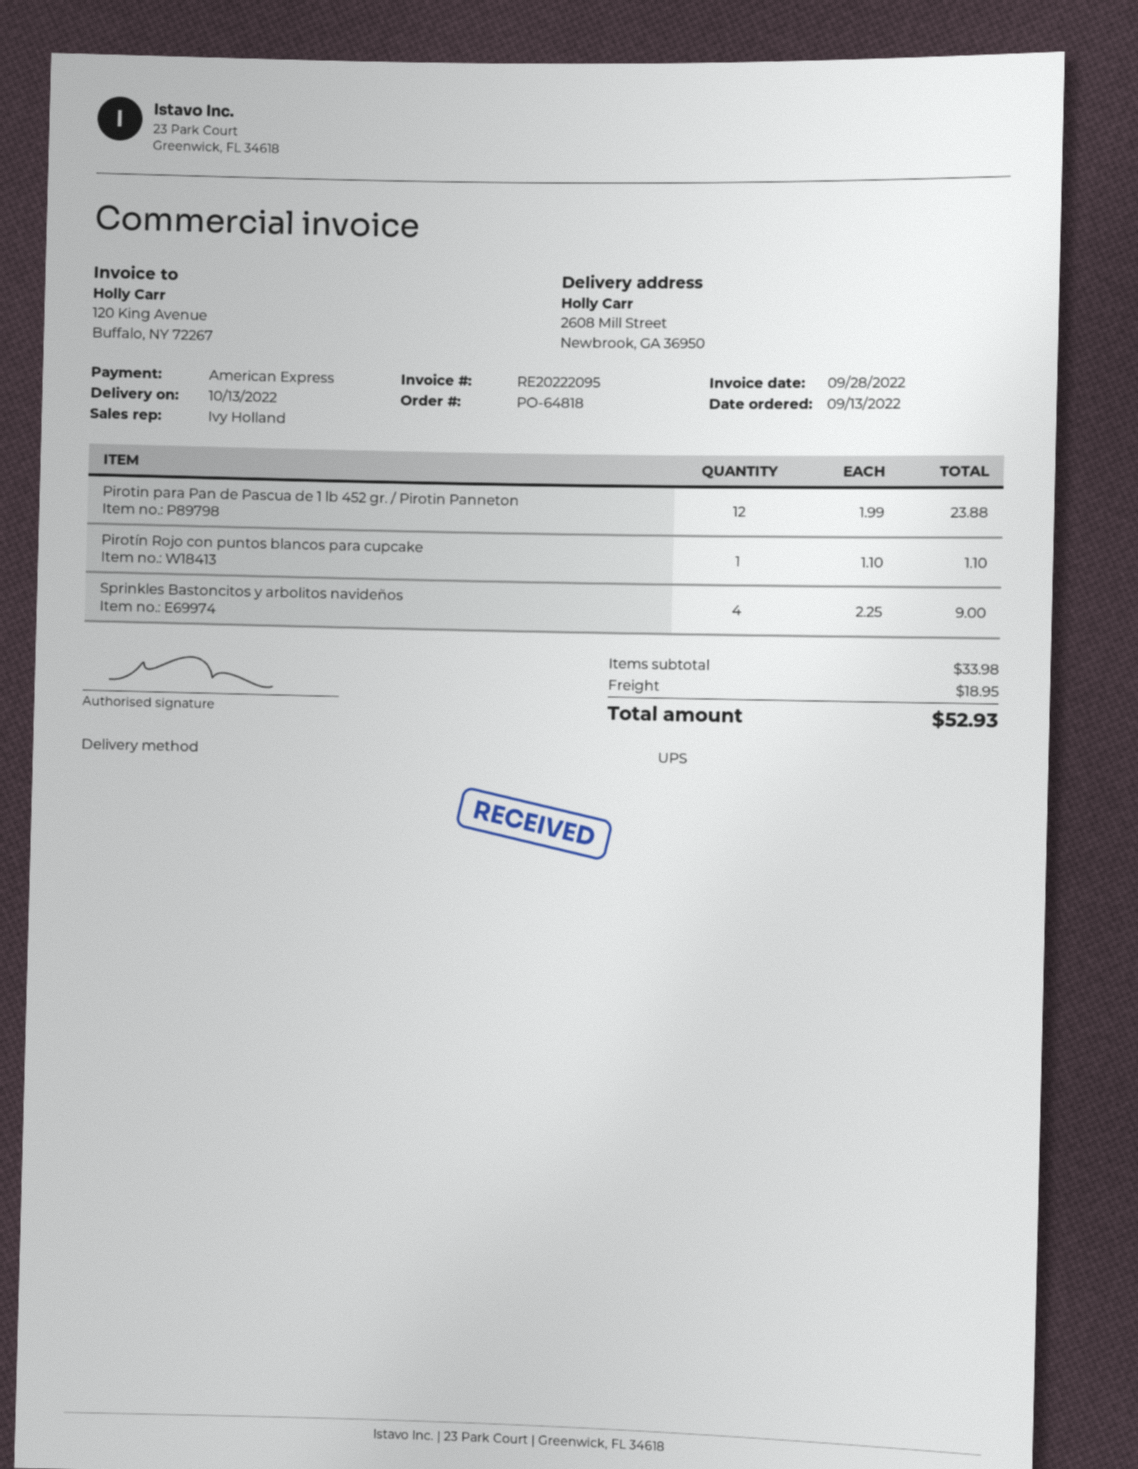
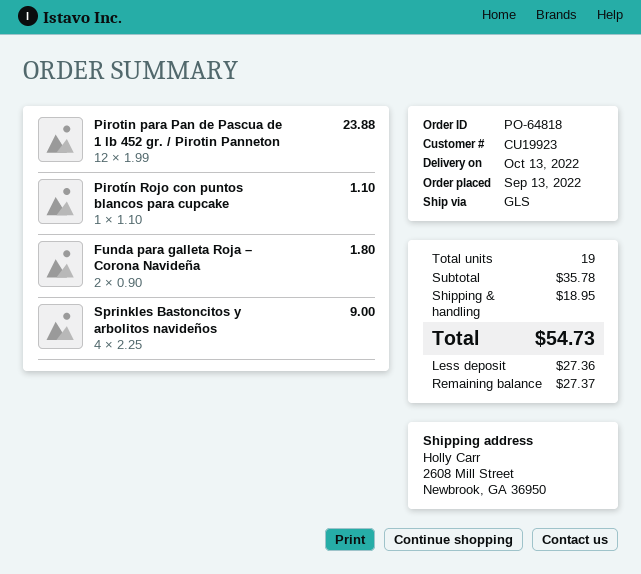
shipping method: UPS -> GLS
Funda para galleta Roja – Corona Navideña: none -> 2 x 0.90 = 1.80
subtotal: 33.98 -> 35.78
total: 52.93 -> 54.73

